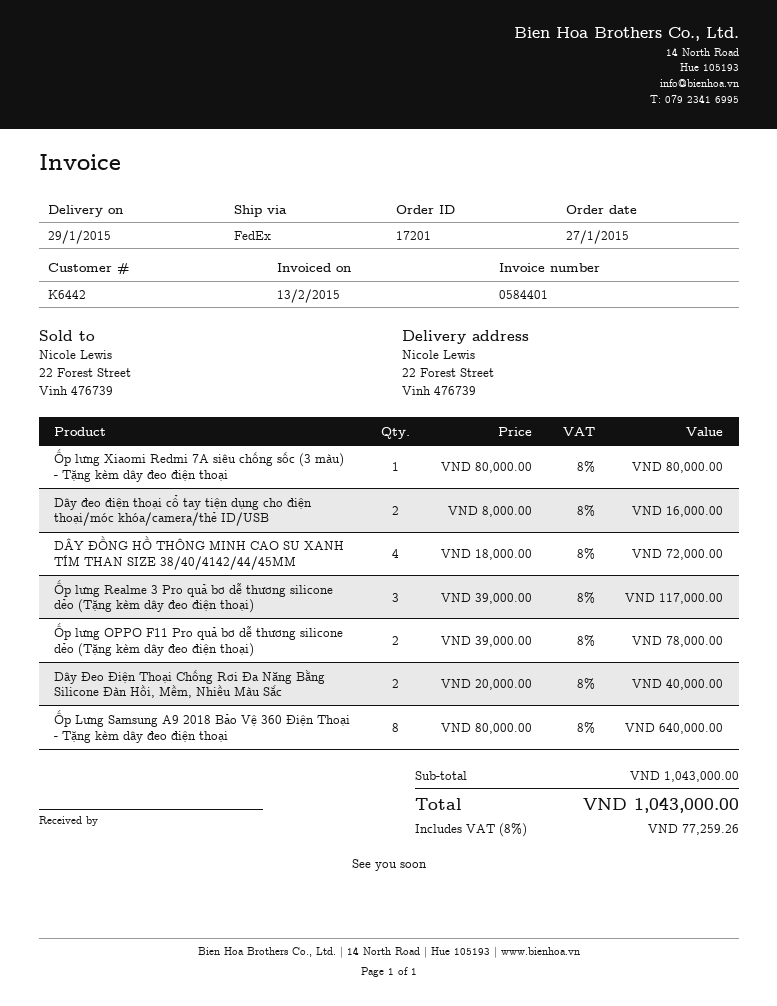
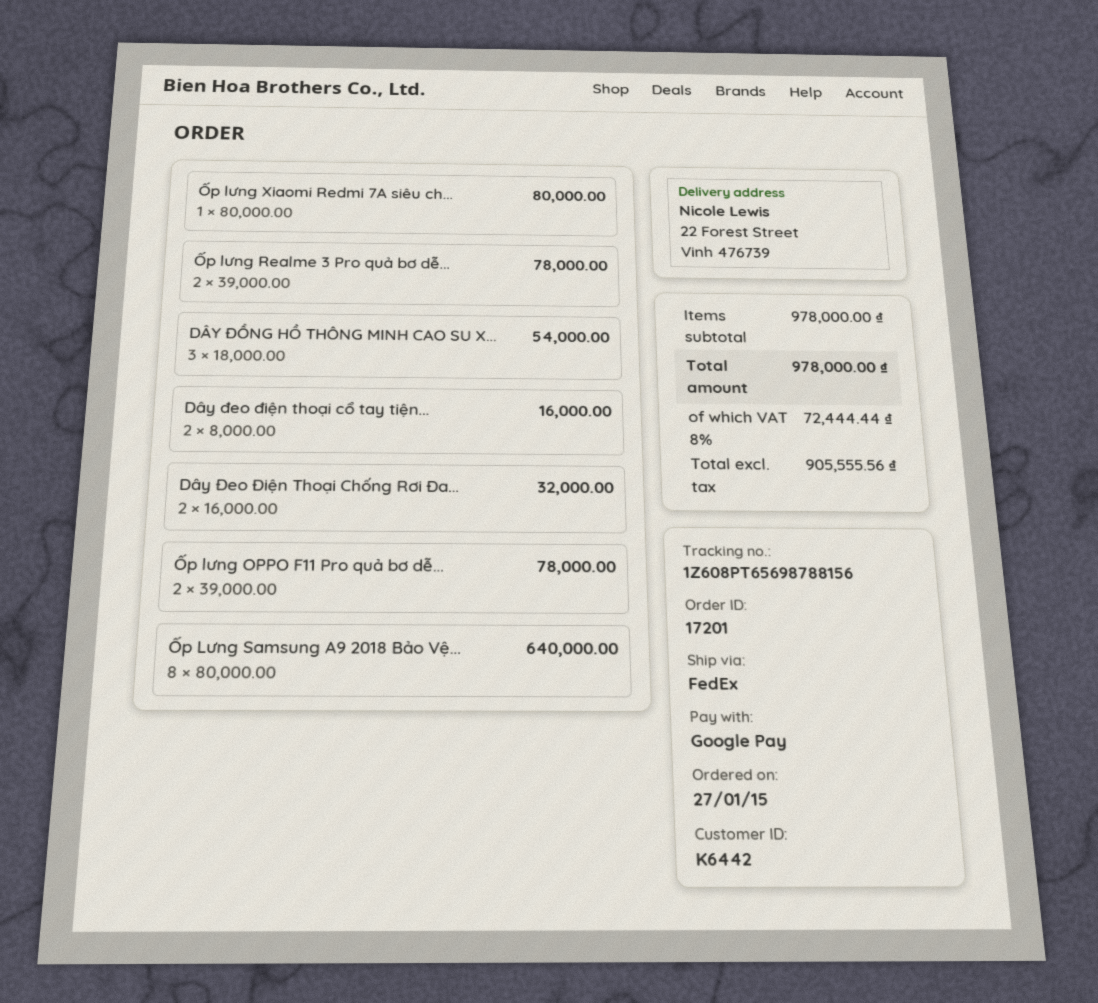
DÂY ĐỒNG HỒ THÔNG MINH CAO SU XANH TÍM THAN SIZE 38/40/4142/44/45MM: 4 x 18000.00 = 72000.00 -> 3 x 18000.00 = 54000.00
Ốp lưng Realme 3 Pro quả bơ dễ thương silicone dẻo (Tặng kèm dây đeo điện thoại): 3 x 39000.00 = 117000.00 -> 2 x 39000.00 = 78000.00
Dây Đeo Điện Thoại Chống Rơi Đa Năng Bằng Silicone Đàn Hồi, Mềm, Nhiều Màu Sắc: 2 x 20000.00 = 40000.00 -> 2 x 16000.00 = 32000.00
subtotal: 1043000.00 -> 978000.00
tax: 8% = 77259.26 -> 8% = 72444.44
total: 1043000.00 -> 978000.00

